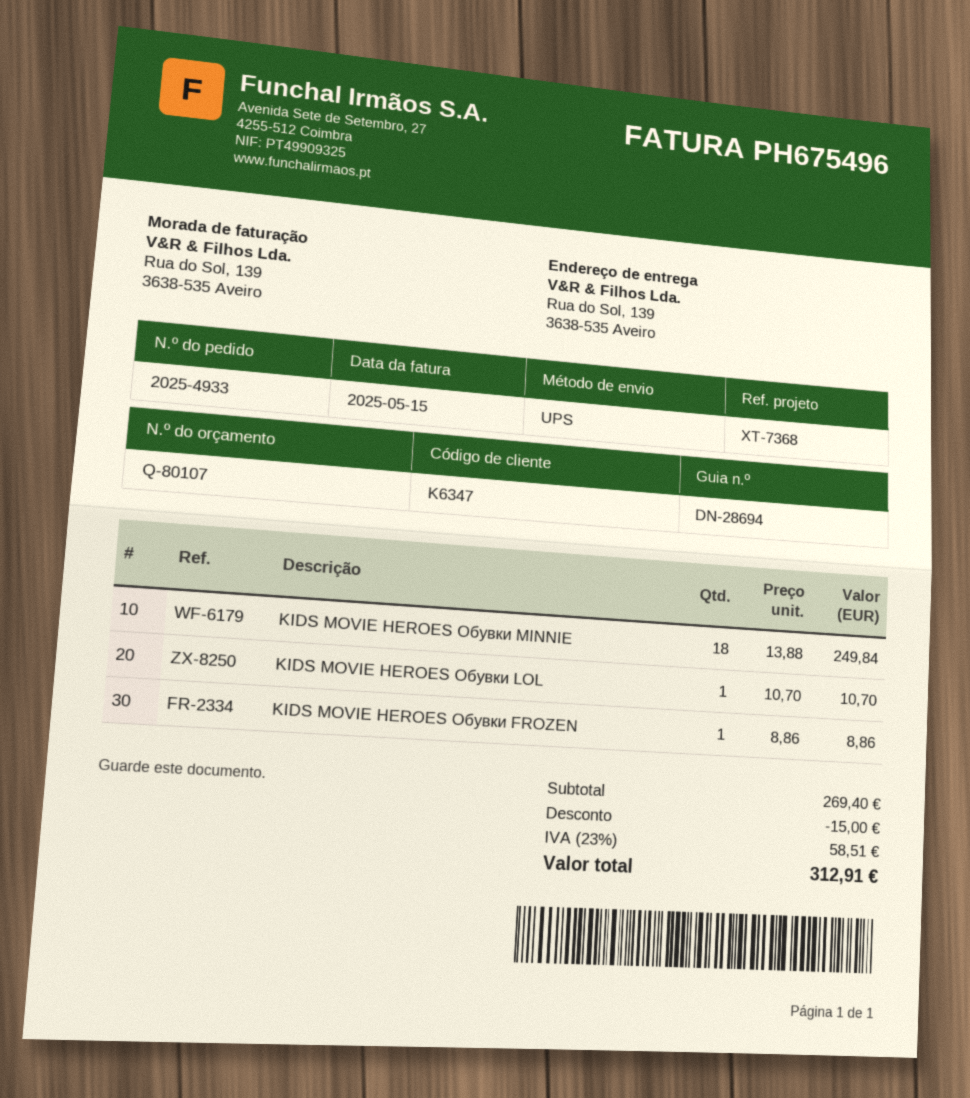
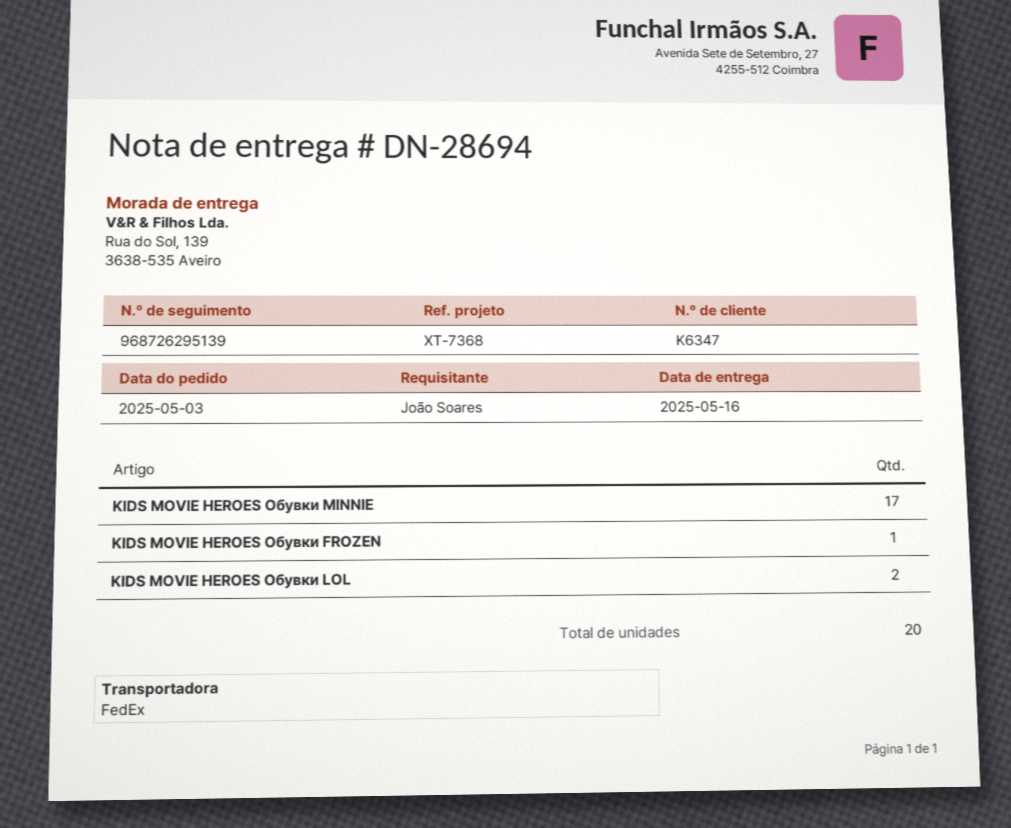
shipping method: UPS -> FedEx
KIDS MOVIE HEROES Обувки MINNIE: 18 -> 17
KIDS MOVIE HEROES Обувки LOL: 1 -> 2

